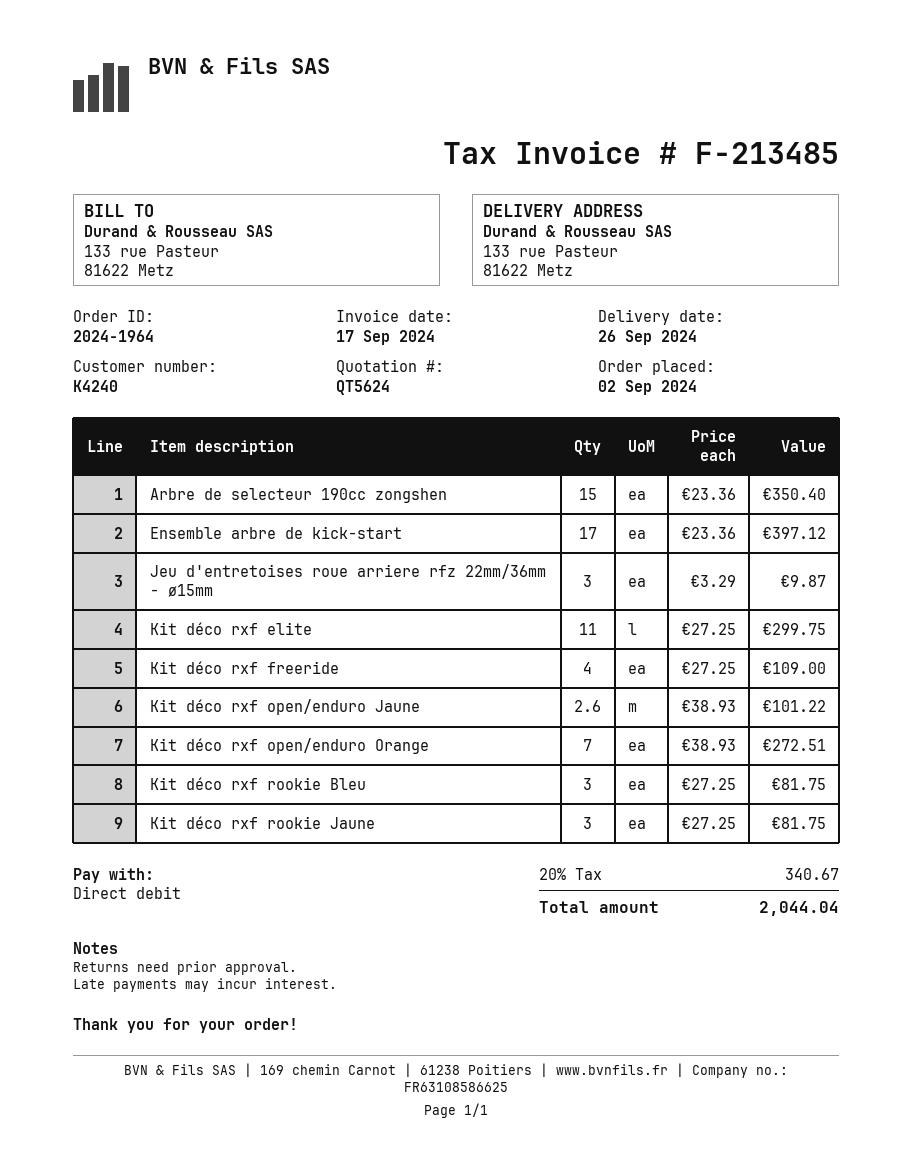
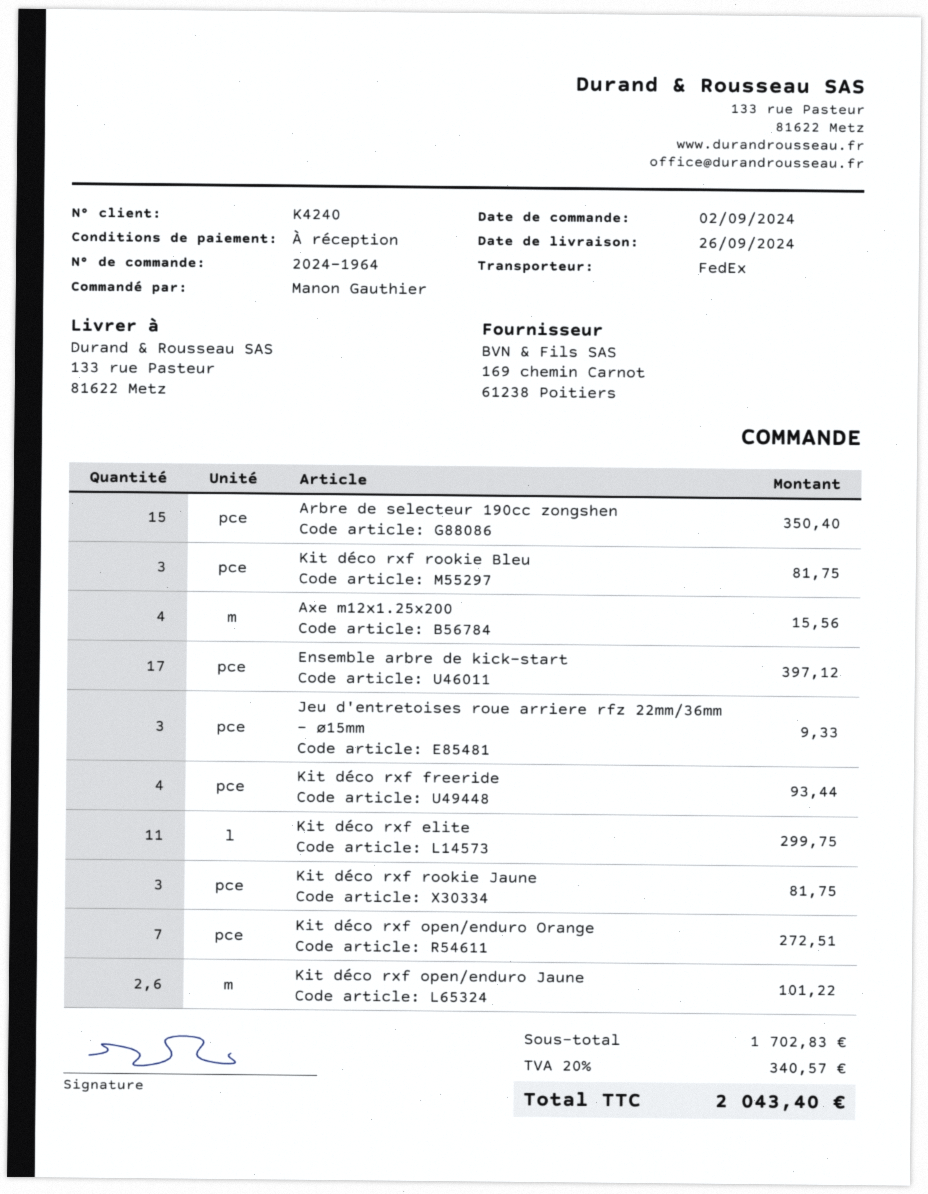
Jeu d'entretoises roue arriere rfz 22mm/36mm - ø15mm: 3 for 9.87 -> 3 for 9.33
Kit déco rxf freeride: 4 for 109.00 -> 4 for 93.44
Axe m12x1.25x200: none -> 4 for 15.56
tax: 20% = 340.67 -> 20% = 340.57
total: 2044.04 -> 2043.40

